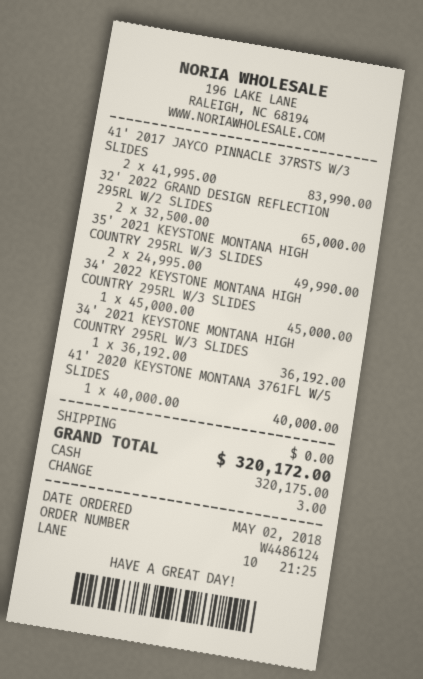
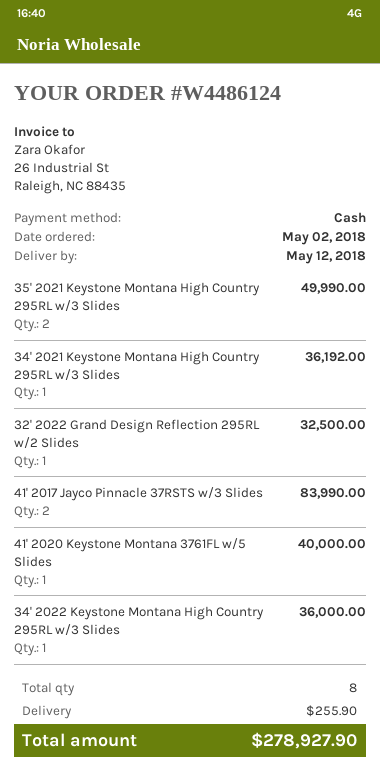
32' 2022 GRAND DESIGN REFLECTION 295RL W/2 SLIDES: 2 for 65000.00 -> 1 for 32500.00
34' 2022 KEYSTONE MONTANA HIGH COUNTRY 295RL W/3 SLIDES: 1 for 45000.00 -> 1 for 36000.00
shipping: 0.00 -> 255.90
total: 320172.00 -> 278927.90

